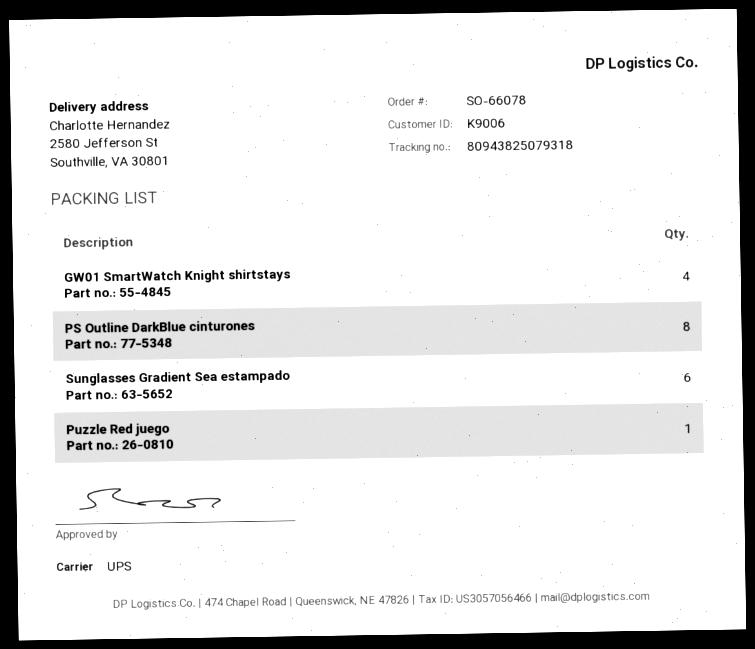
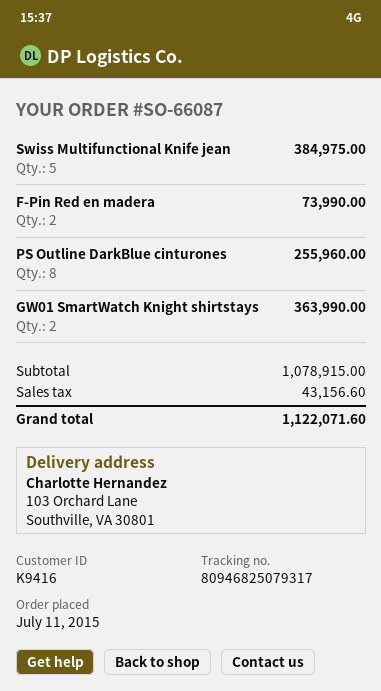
order number: SO-66078 -> SO-66087
customer number: K9006 -> K9416
tracking number: 80943825079318 -> 80946825079317
ship to: 2580 Jefferson St, Southville, VA 30801 -> 103 Orchard Lane, Southville, VA 30801
GW01 SmartWatch Knight shirtstays: 4 -> 2
Sunglasses Gradient Sea estampado: 6 -> none
Puzzle Red juego: 1 -> none
Swiss Multifunctional Knife jean: none -> 5
F-Pin Red en madera: none -> 2

